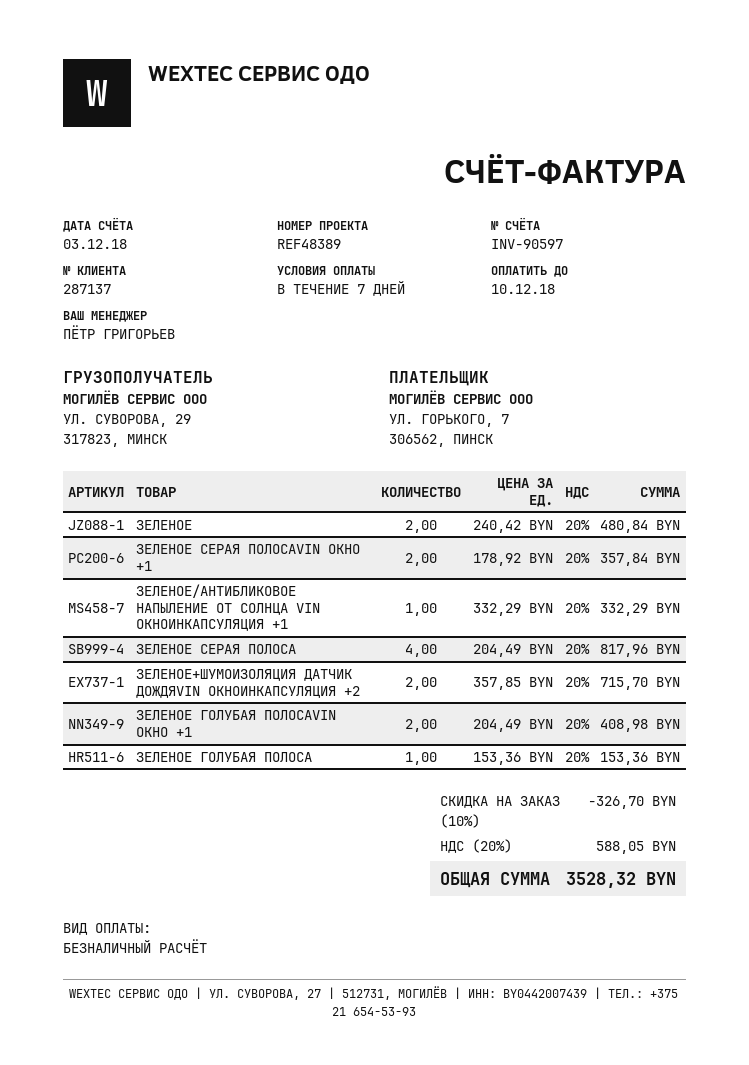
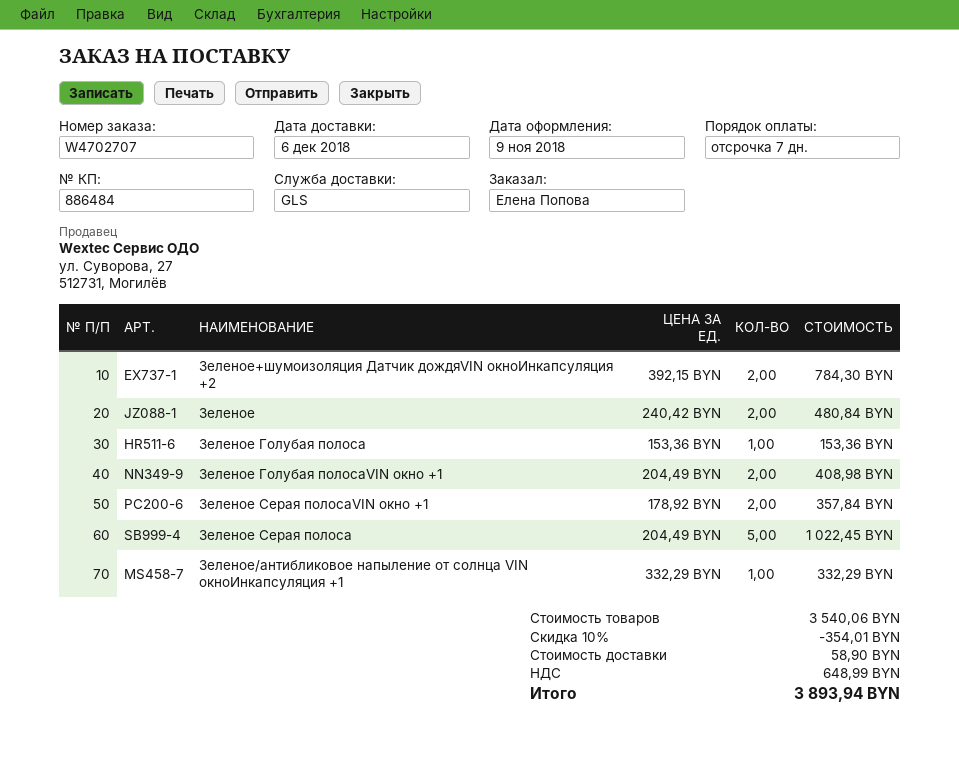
ЗЕЛЕНОЕ СЕРАЯ ПОЛОСА: 4 x 204.49 = 817.96 -> 5 x 204.49 = 1022.45
ЗЕЛЕНОЕ+ШУМОИЗОЛЯЦИЯ ДАТЧИК ДОЖДЯVIN ОКНОИНКАПСУЛЯЦИЯ +2: 2 x 357.85 = 715.70 -> 2 x 392.15 = 784.30
discount: 10% = 326.70 -> 10% = 354.01
shipping: none -> 58.90
tax: 588.05 -> 648.99
total: 3528.32 -> 3893.94

